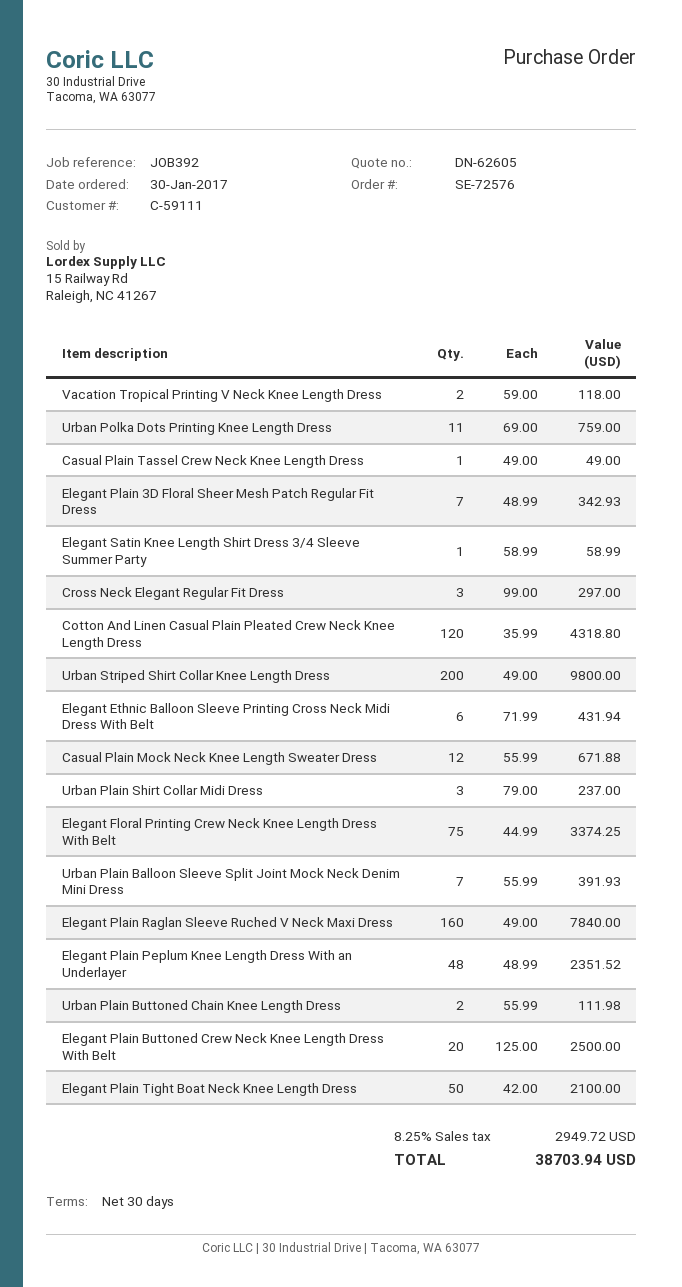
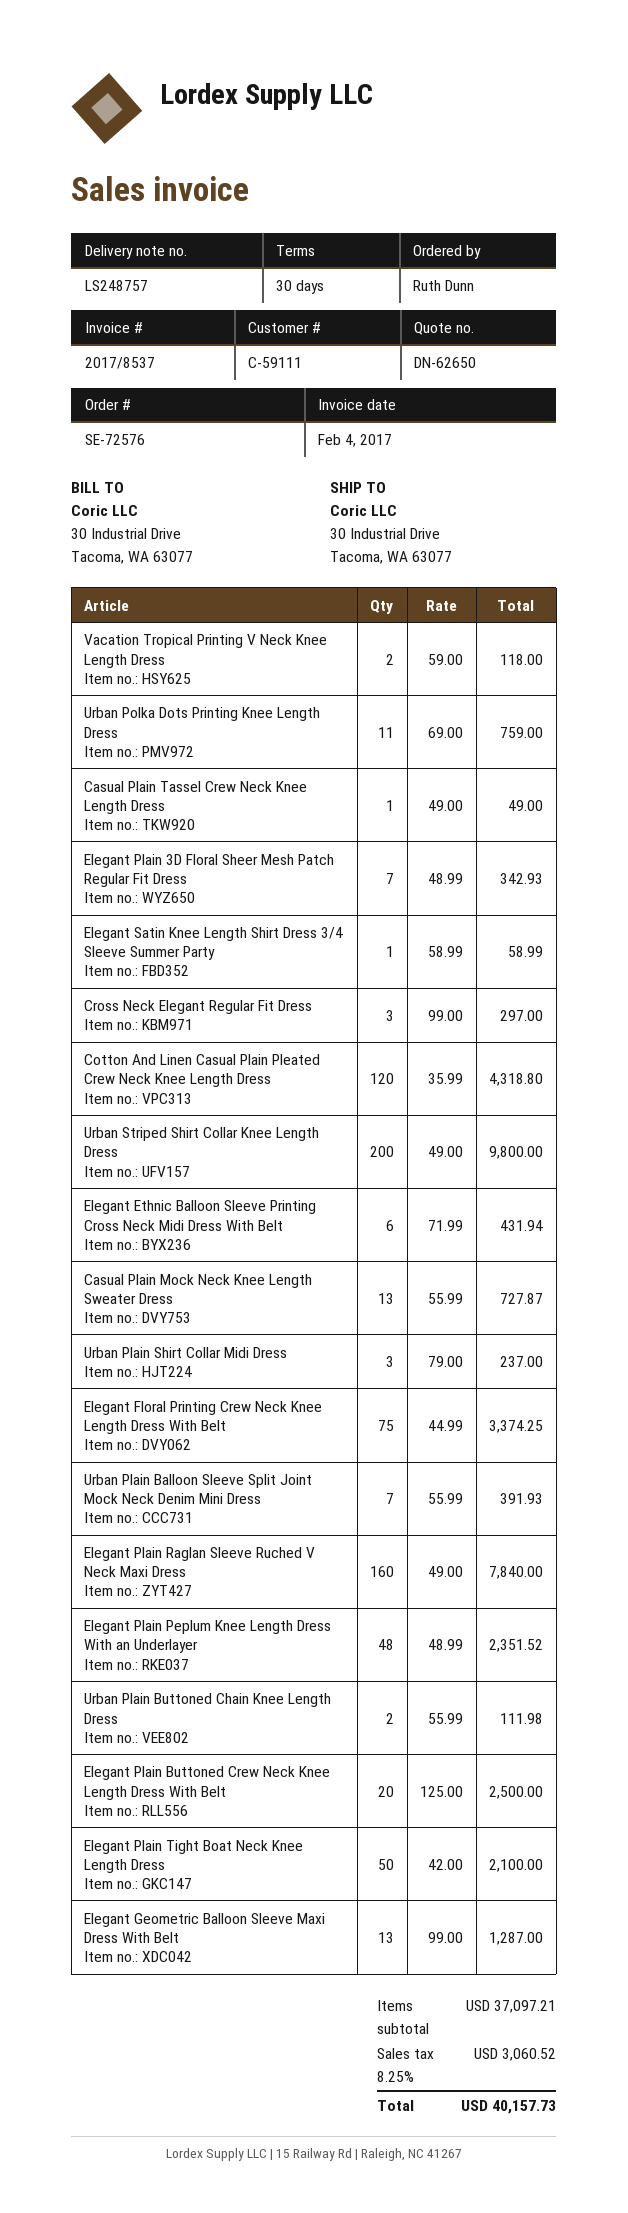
quote number: DN-62605 -> DN-62650
Casual Plain Mock Neck Knee Length Sweater Dress: 12 x 55.99 = 671.88 -> 13 x 55.99 = 727.87
Elegant Geometric Balloon Sleeve Maxi Dress With Belt: none -> 13 x 99.00 = 1287.00
tax: 8.25% = 2949.72 -> 8.25% = 3060.52
total: 38703.94 -> 40157.73

